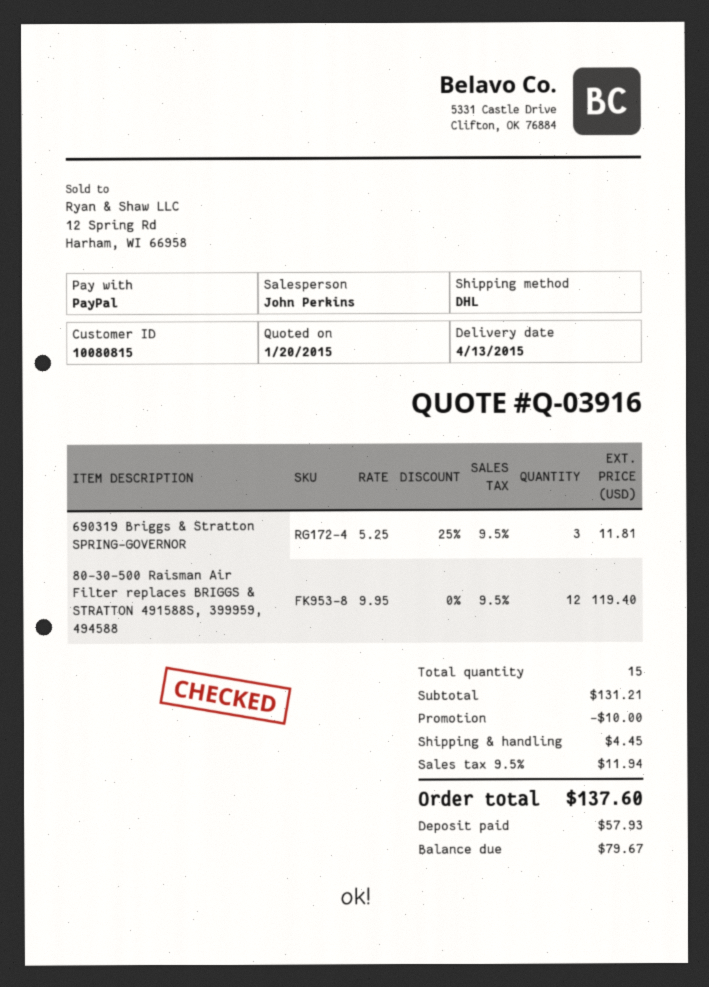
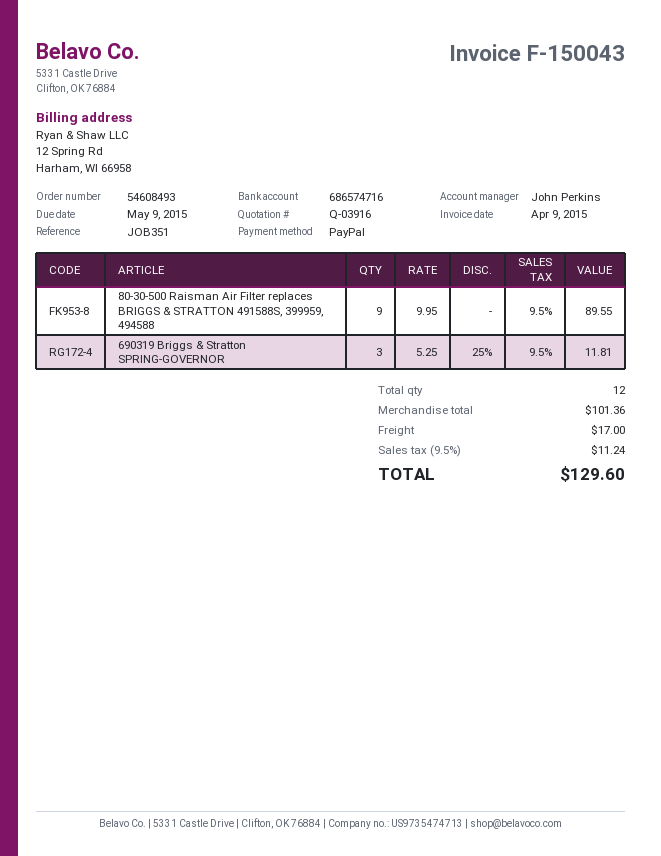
80-30-500 Raisman Air Filter replaces BRIGGS & STRATTON 491588S, 399959, 494588: 12 x 9.95 = 119.40 -> 9 x 9.95 = 89.55
total quantity: 15 -> 12
subtotal: 131.21 -> 101.36
discount: 10.00 -> none
shipping: 4.45 -> 17.00
tax: 9.5% = 11.94 -> 9.5% = 11.24
total: 137.60 -> 129.60

